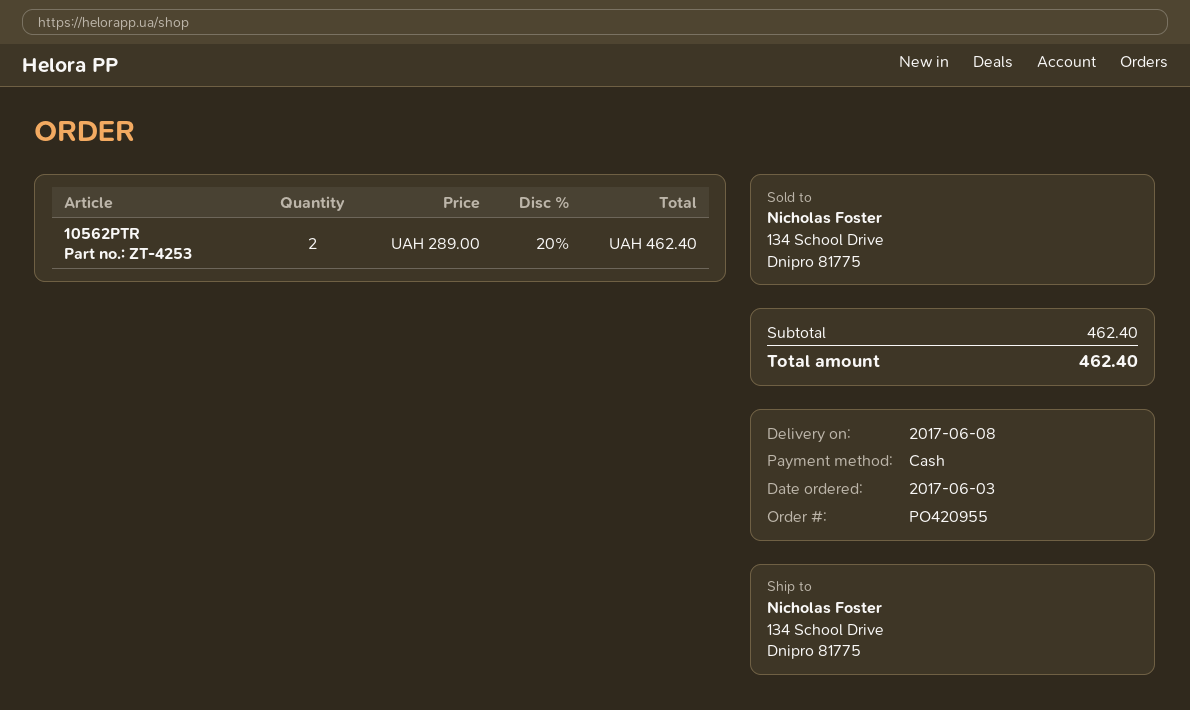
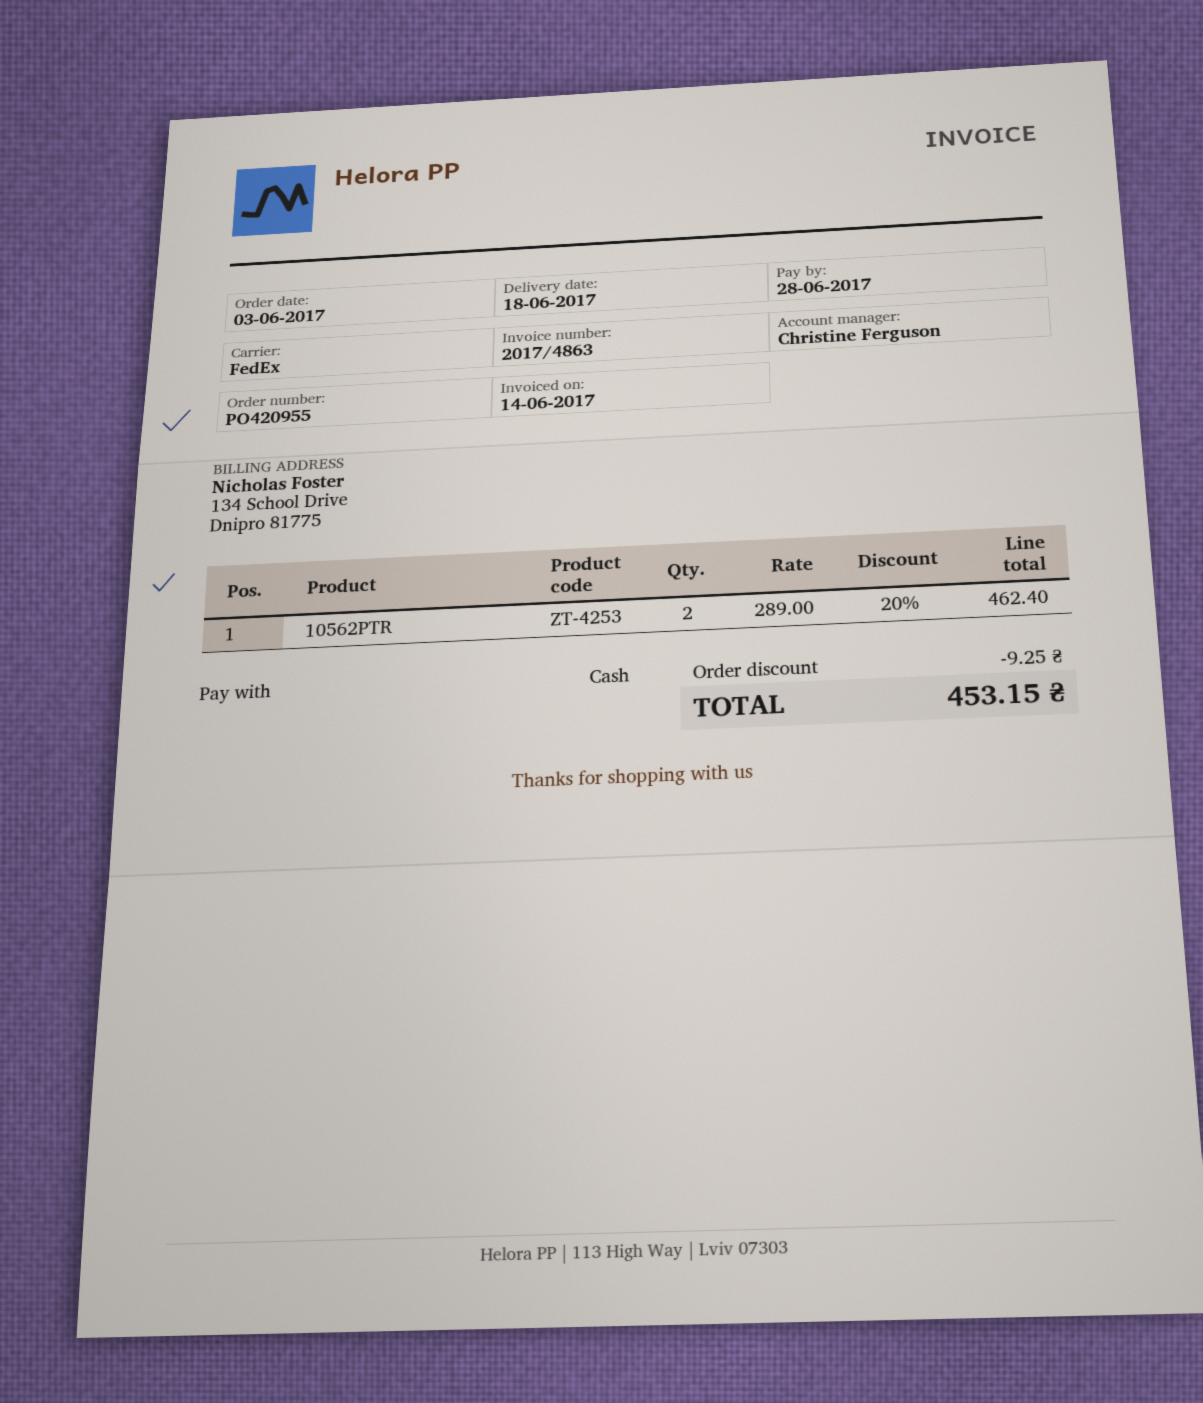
delivery date: 2017-06-08 -> 2017-06-18
discount: none -> 9.25
total: 462.40 -> 453.15

